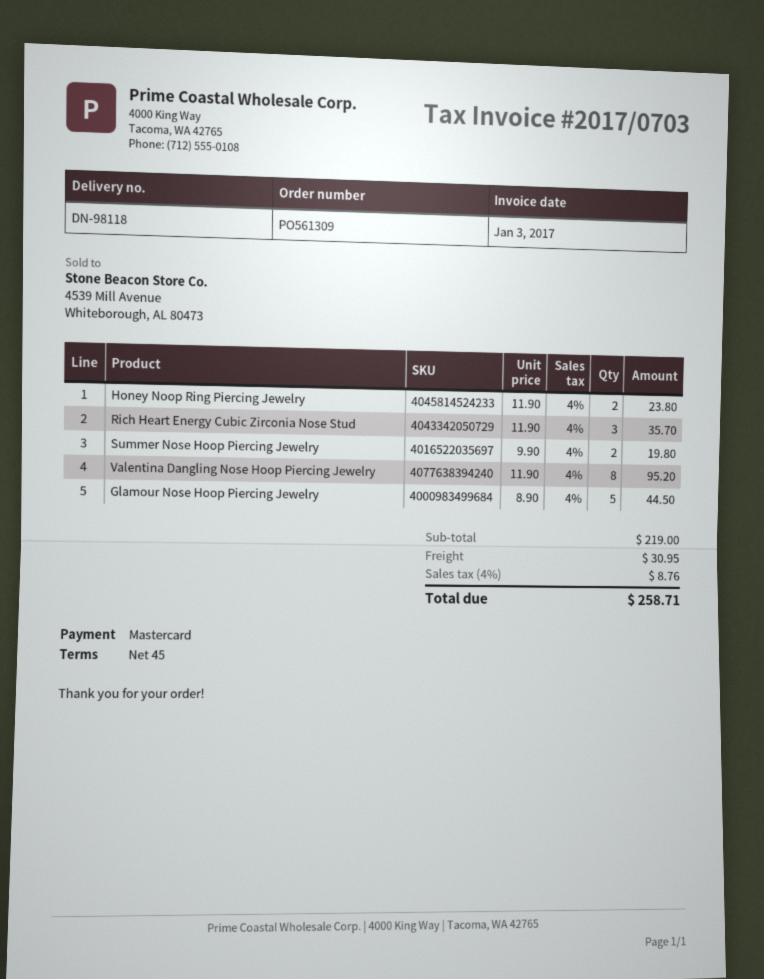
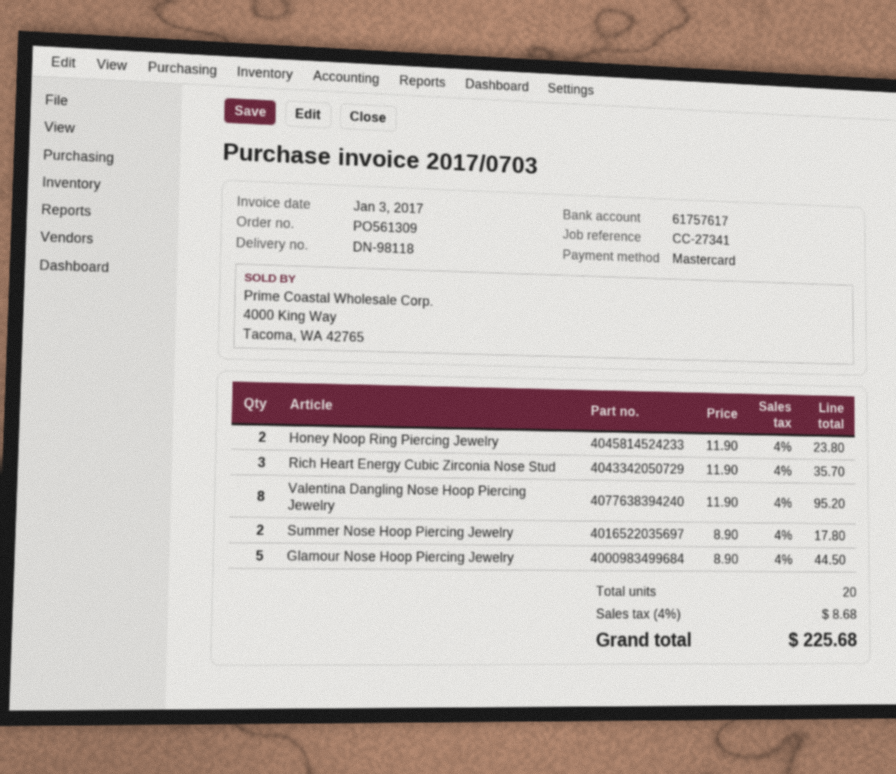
Summer Nose Hoop Piercing Jewelry: 2 x 9.90 = 19.80 -> 2 x 8.90 = 17.80
shipping: 30.95 -> none
tax: 4% = 8.76 -> 4% = 8.68
total: 258.71 -> 225.68

